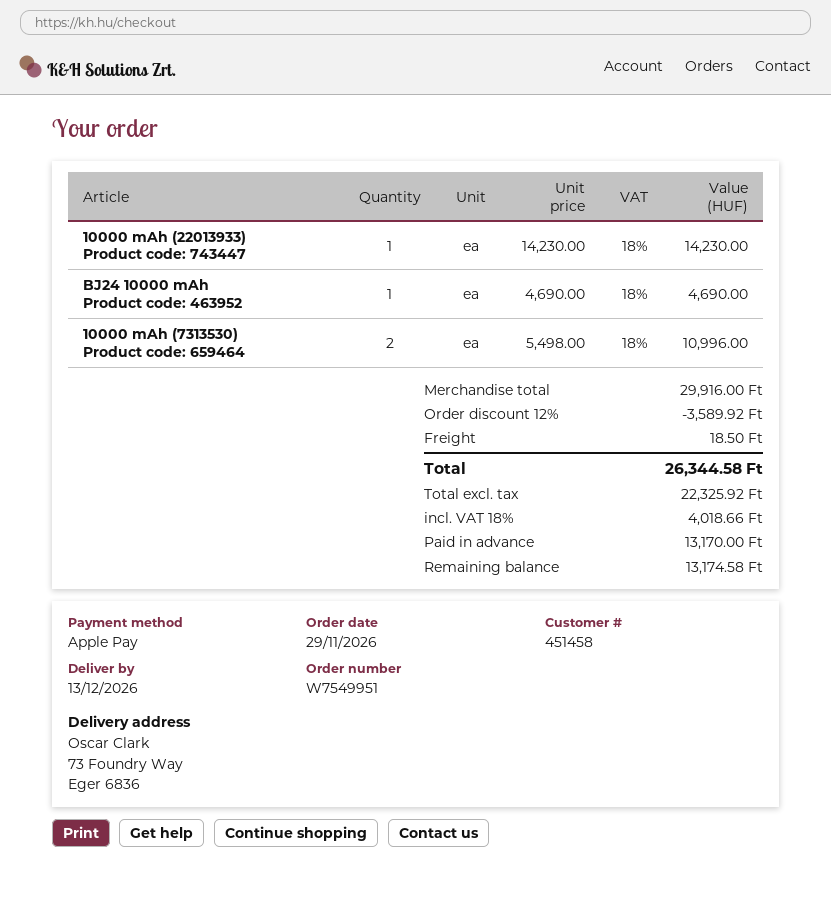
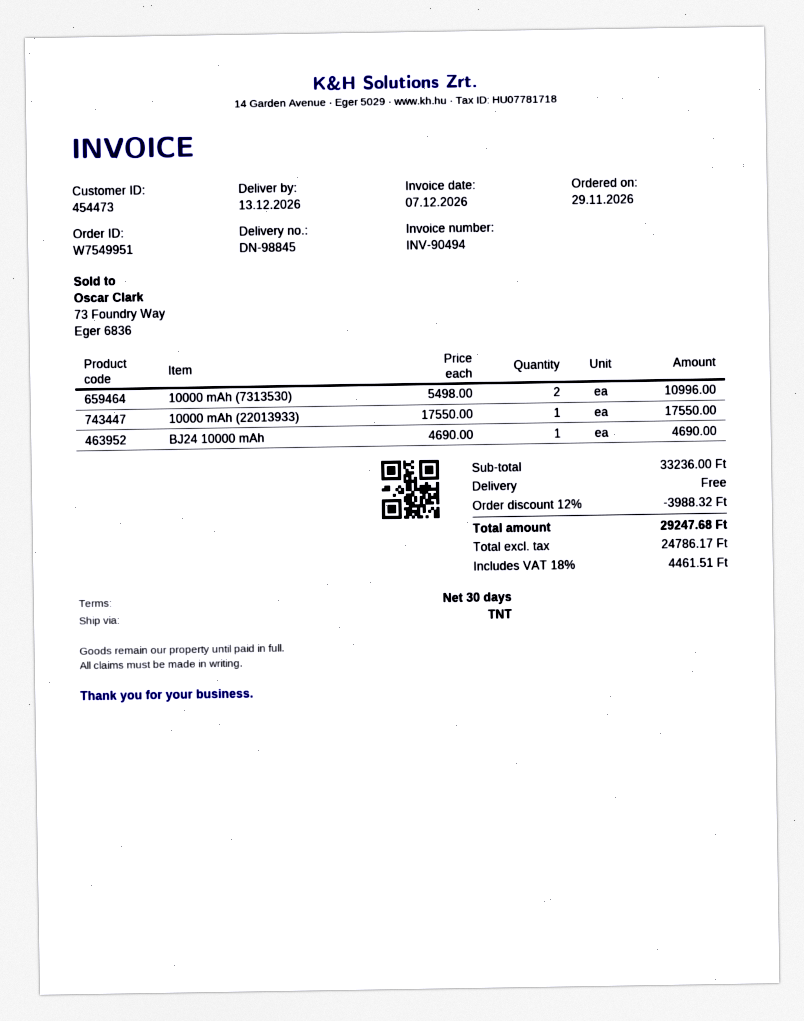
customer number: 451458 -> 454473
10000 mAh (22013933): 1 x 14230.00 = 14230.00 -> 1 x 17550.00 = 17550.00
subtotal: 29916.00 -> 33236.00
discount: 12% = 3589.92 -> 12% = 3988.32
shipping: 18.50 -> 0.00
net: 22325.92 -> 24786.17
tax: 18% = 4018.66 -> 18% = 4461.51
total: 26344.58 -> 29247.68

